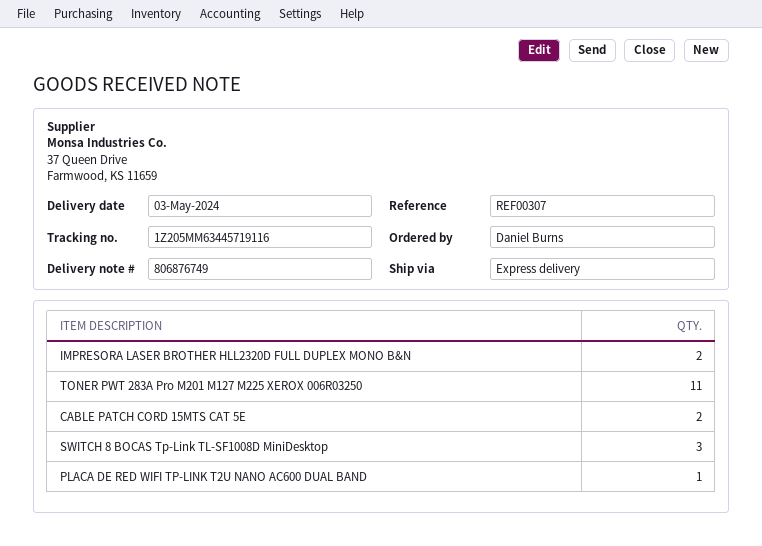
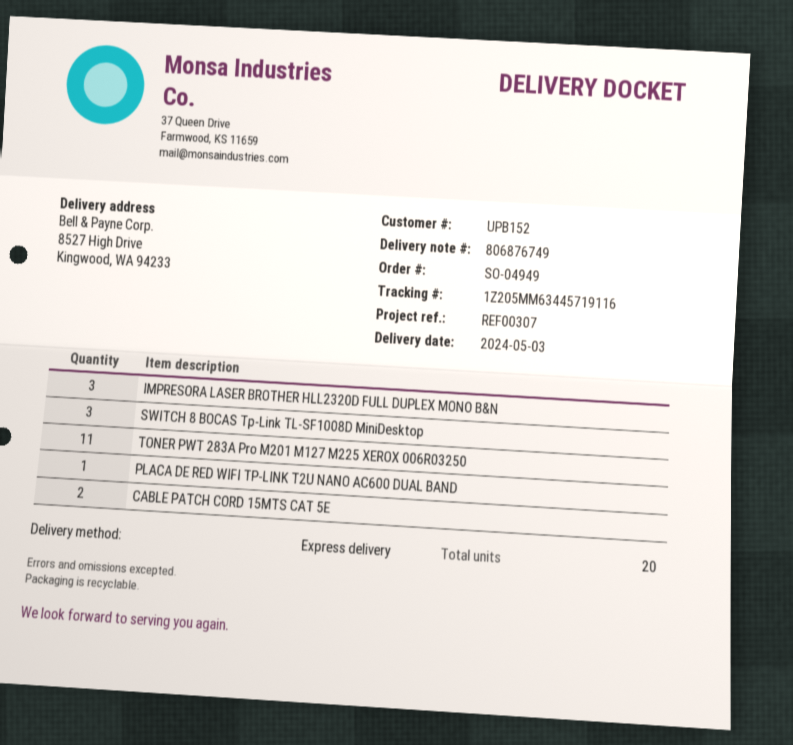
IMPRESORA LASER BROTHER HLL2320D FULL DUPLEX MONO B&N: 2 -> 3

